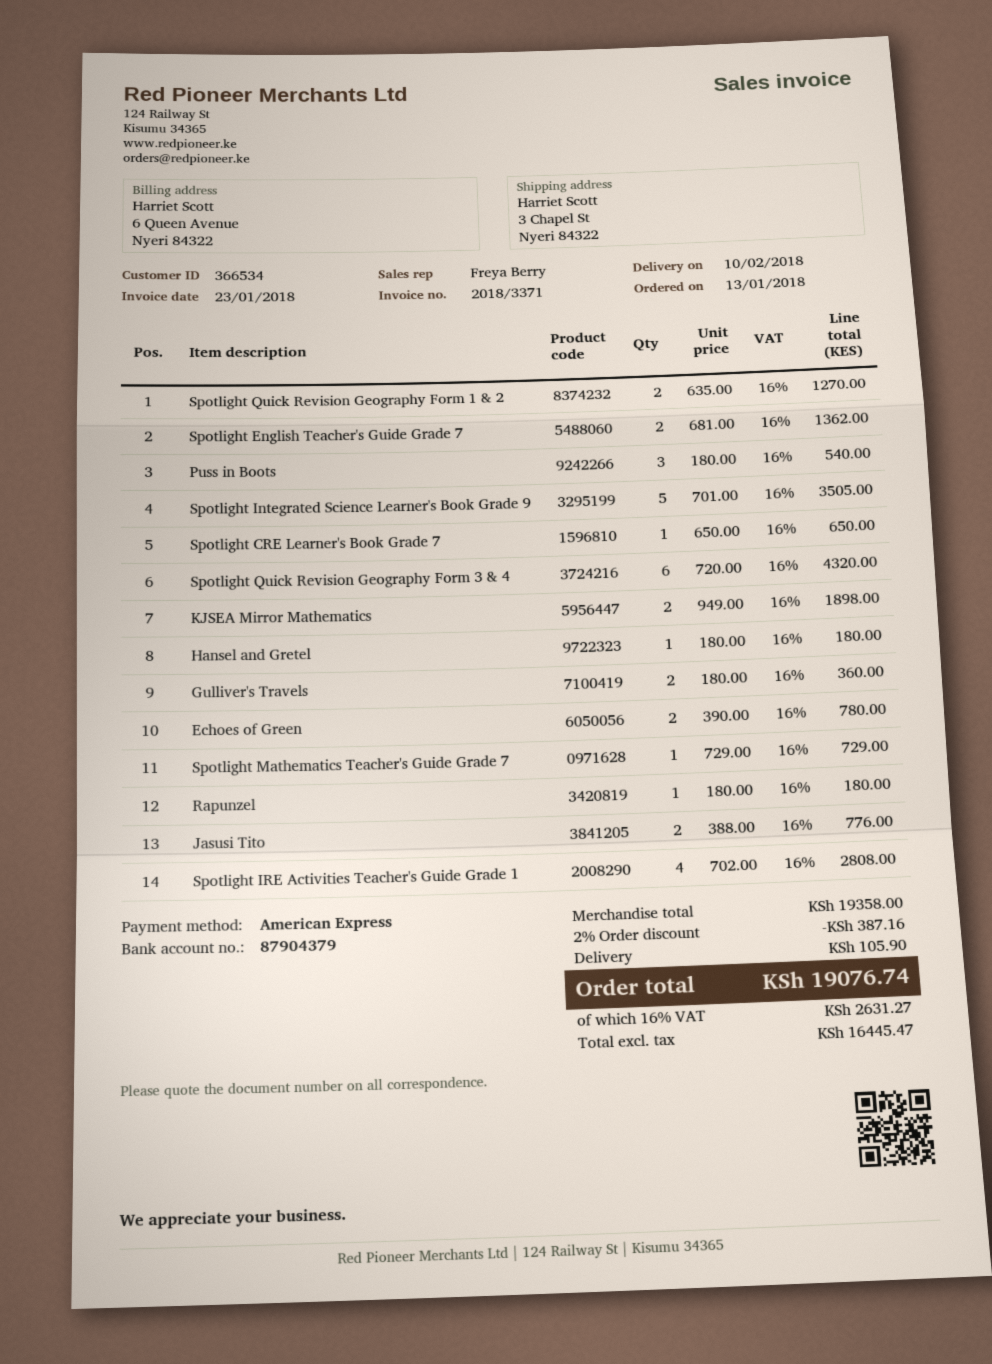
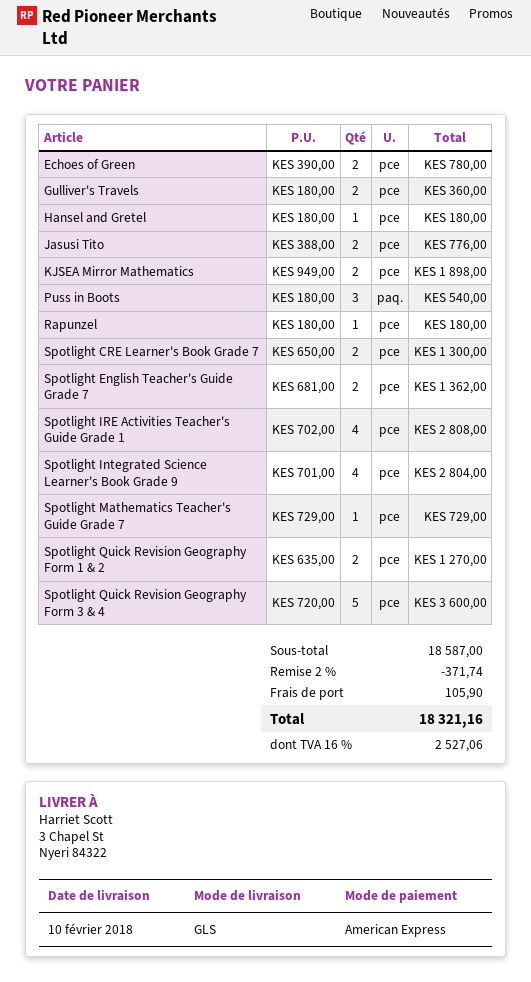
Spotlight Integrated Science Learner's Book Grade 9: 5 x 701.00 = 3505.00 -> 4 x 701.00 = 2804.00
Spotlight CRE Learner's Book Grade 7: 1 x 650.00 = 650.00 -> 2 x 650.00 = 1300.00
Spotlight Quick Revision Geography Form 3 & 4: 6 x 720.00 = 4320.00 -> 5 x 720.00 = 3600.00
subtotal: 19358.00 -> 18587.00
discount: 2% = 387.16 -> 2% = 371.74
tax: 16% = 2631.27 -> 16% = 2527.06
total: 19076.74 -> 18321.16

